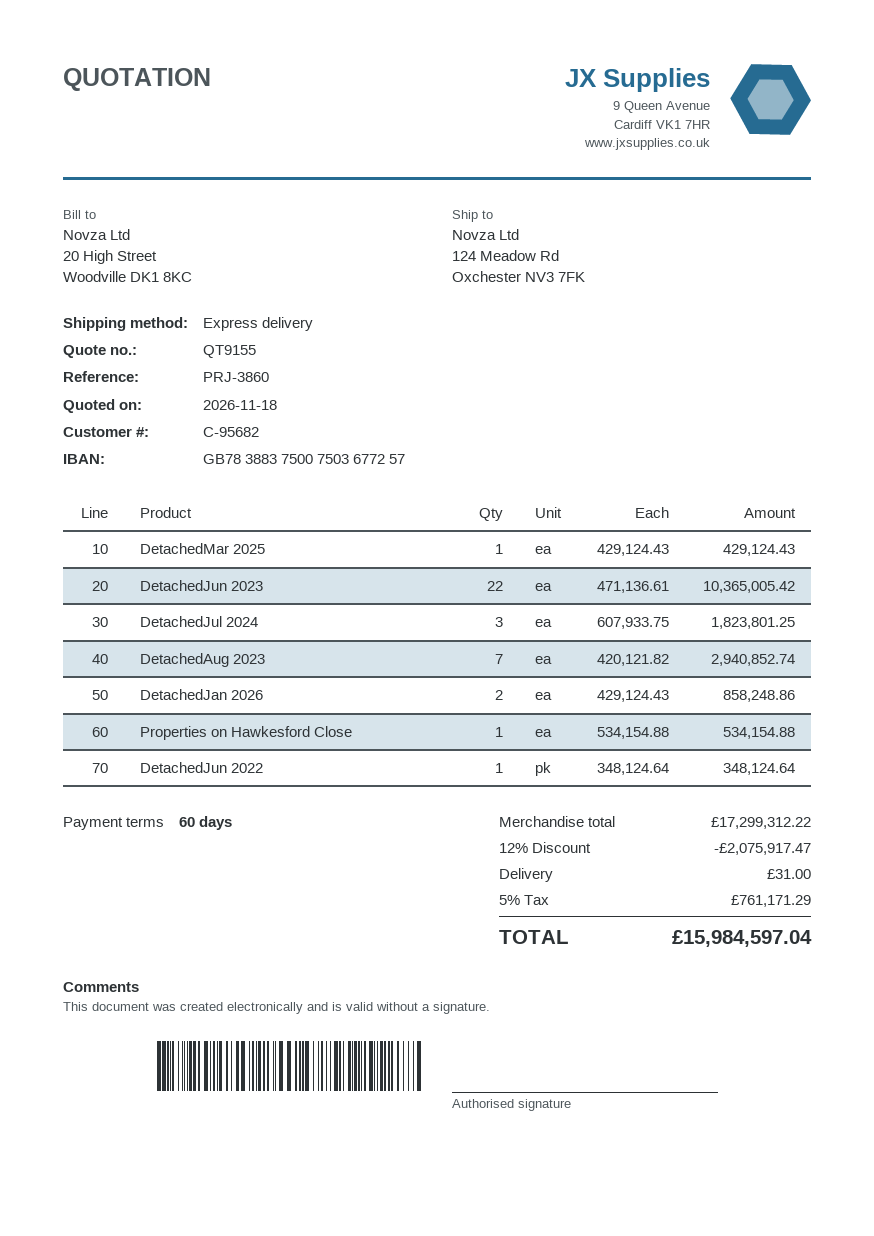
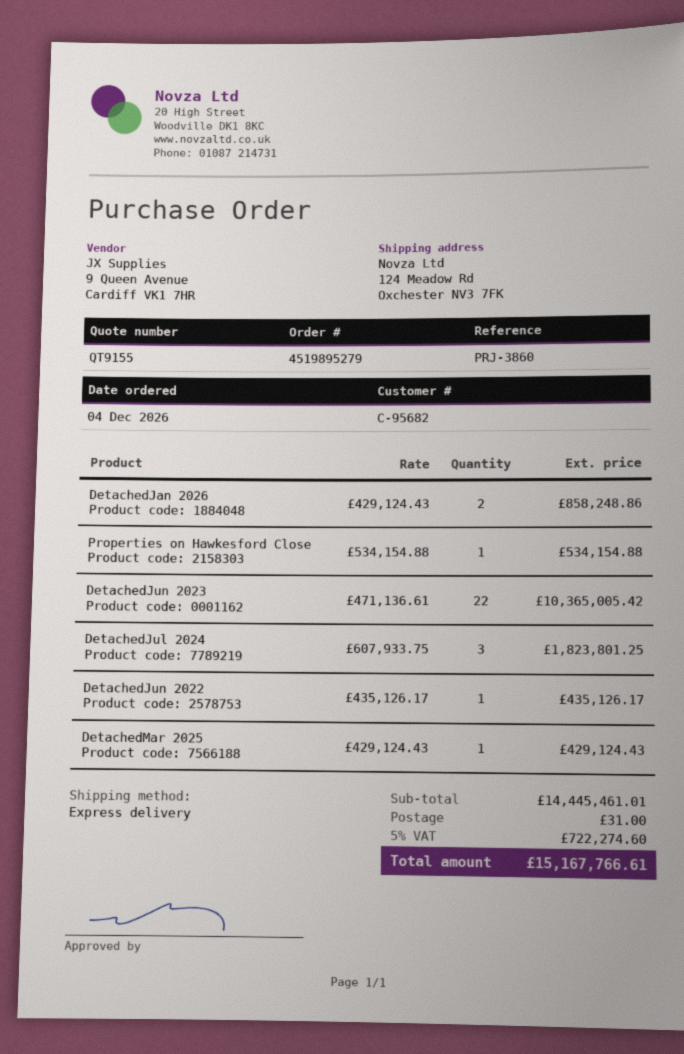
DetachedAug 2023: 7 x 420121.82 = 2940852.74 -> none
DetachedJun 2022: 1 x 348124.64 = 348124.64 -> 1 x 435126.17 = 435126.17
subtotal: 17299312.22 -> 14445461.01
discount: 12% = 2075917.47 -> none
tax: 5% = 761171.29 -> 5% = 722274.60
total: 15984597.04 -> 15167766.61

